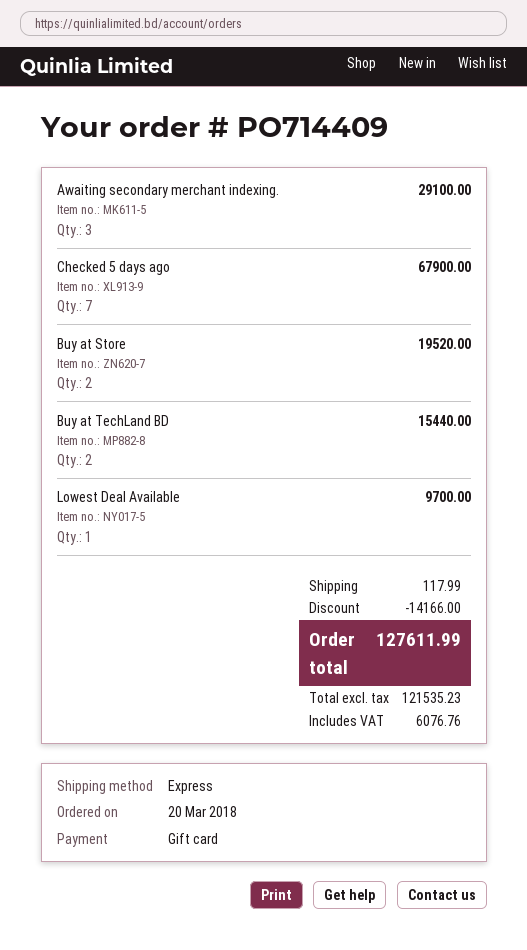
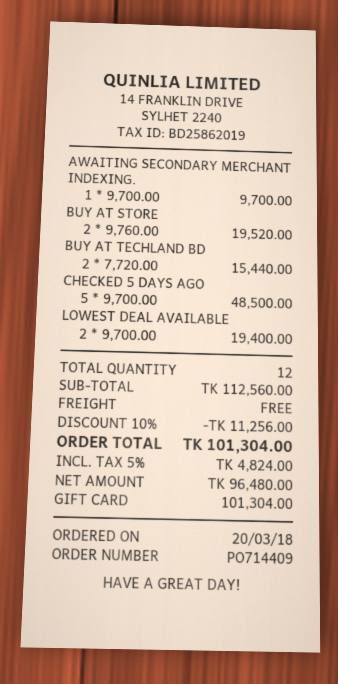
Awaiting secondary merchant indexing.: 3 for 29100.00 -> 1 for 9700.00
Checked 5 days ago: 7 for 67900.00 -> 5 for 48500.00
Lowest Deal Available: 1 for 9700.00 -> 2 for 19400.00
discount: 14166.00 -> 11256.00
shipping: 117.99 -> 0.00
net: 121535.23 -> 96480.00
tax: 6076.76 -> 4824.00
total: 127611.99 -> 101304.00

